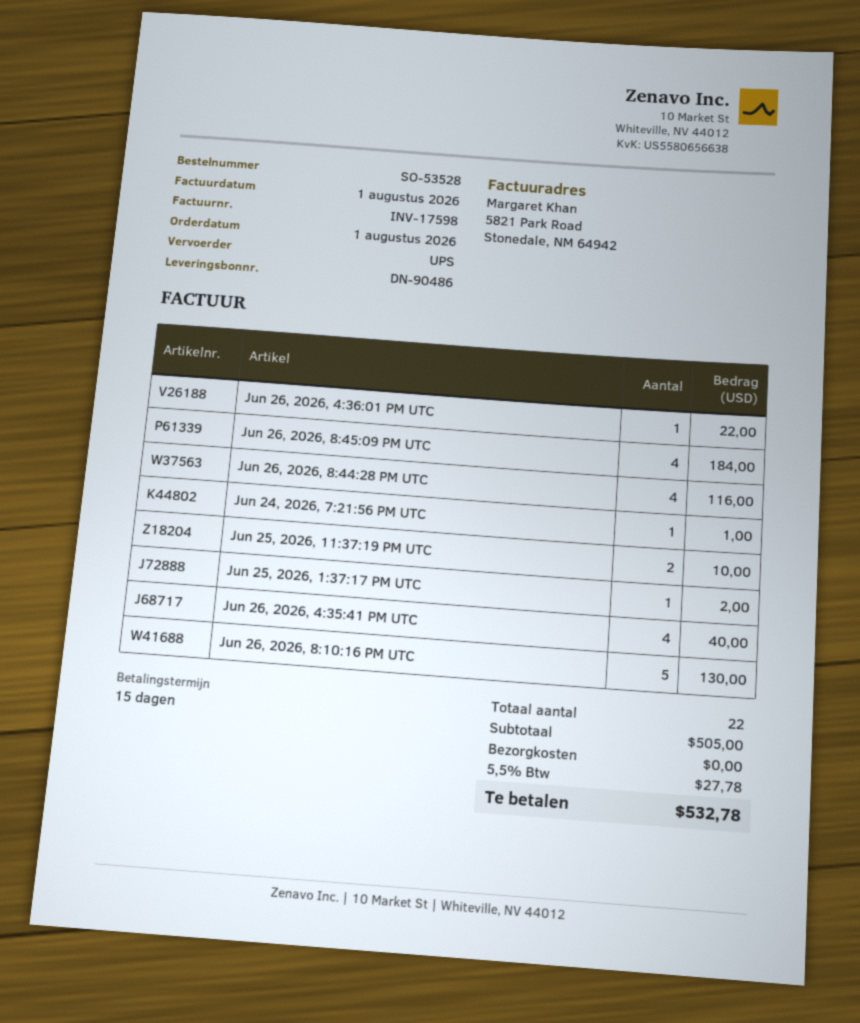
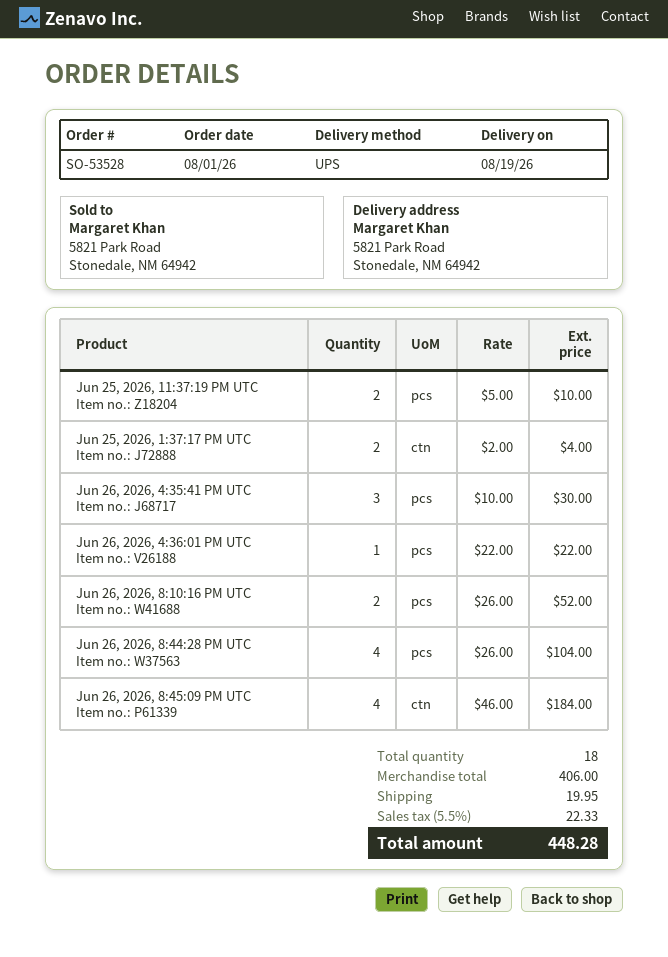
Jun 26, 2026, 8:44:28 PM UTC: 4 for 116.00 -> 4 for 104.00
Jun 24, 2026, 7:21:56 PM UTC: 1 for 1.00 -> none
Jun 25, 2026, 1:37:17 PM UTC: 1 for 2.00 -> 2 for 4.00
Jun 26, 2026, 4:35:41 PM UTC: 4 for 40.00 -> 3 for 30.00
Jun 26, 2026, 8:10:16 PM UTC: 5 for 130.00 -> 2 for 52.00
total quantity: 22 -> 18
subtotal: 505.00 -> 406.00
shipping: 0.00 -> 19.95
tax: 5.5% = 27.78 -> 5.5% = 22.33
total: 532.78 -> 448.28

